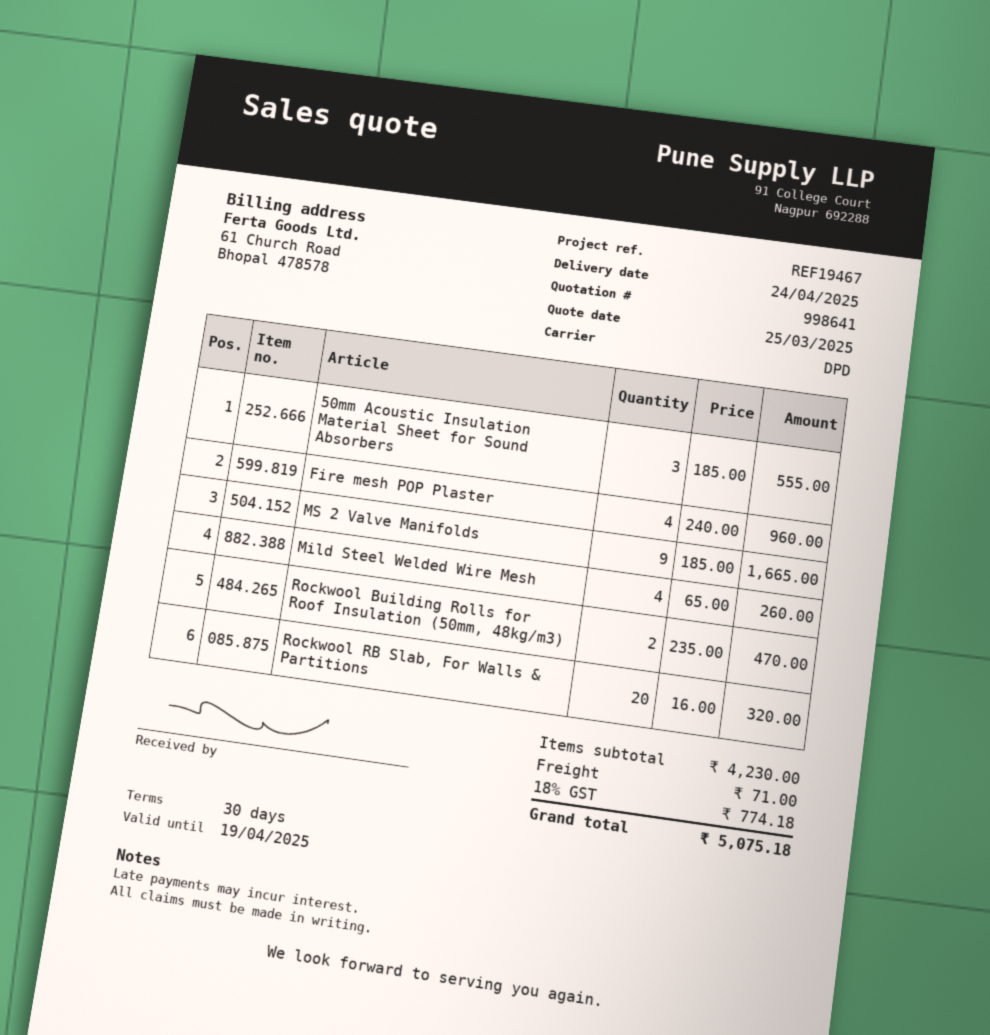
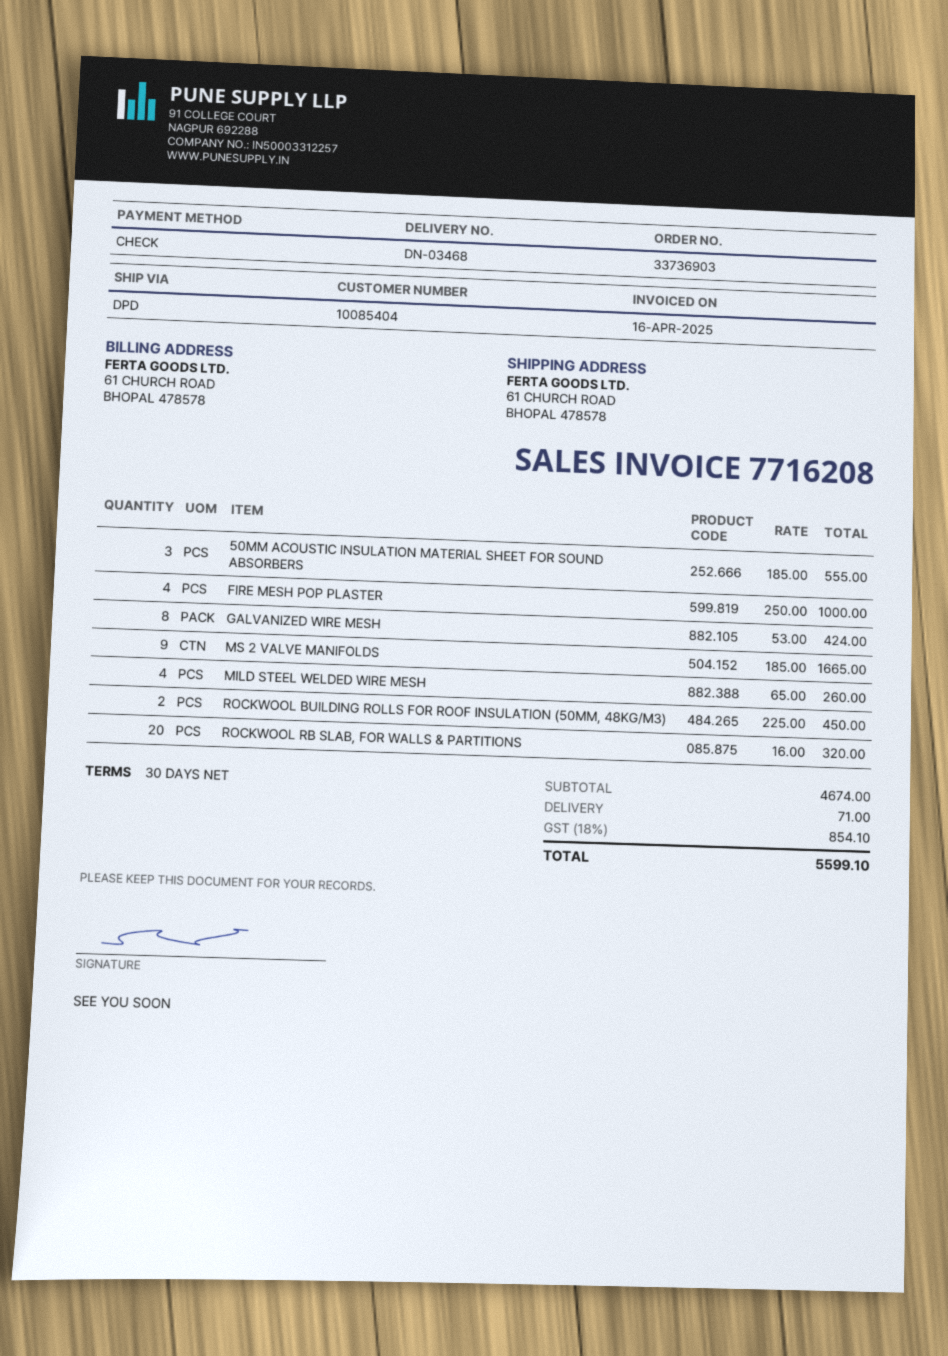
Fire mesh POP Plaster: 4 x 240.00 = 960.00 -> 4 x 250.00 = 1000.00
Rockwool Building Rolls for Roof Insulation (50mm, 48kg/m3): 2 x 235.00 = 470.00 -> 2 x 225.00 = 450.00
GALVANIZED WIRE MESH: none -> 8 x 53.00 = 424.00
subtotal: 4230.00 -> 4674.00
tax: 18% = 774.18 -> 18% = 854.10
total: 5075.18 -> 5599.10

